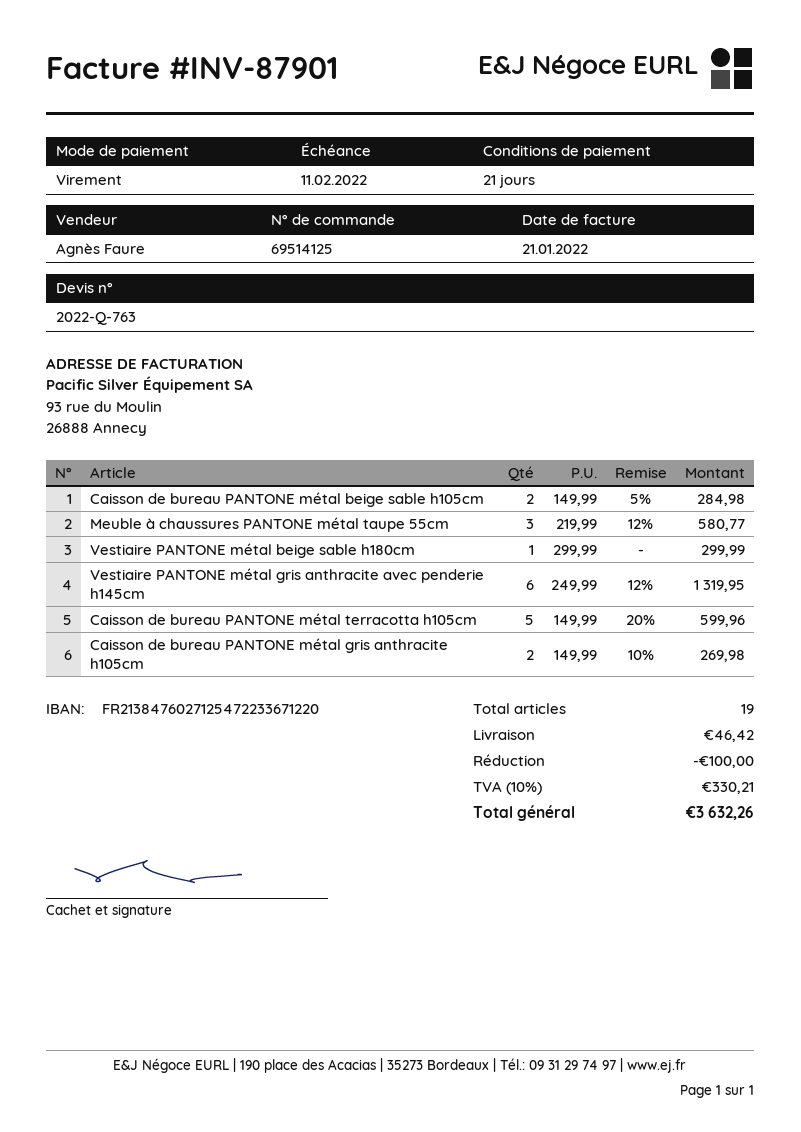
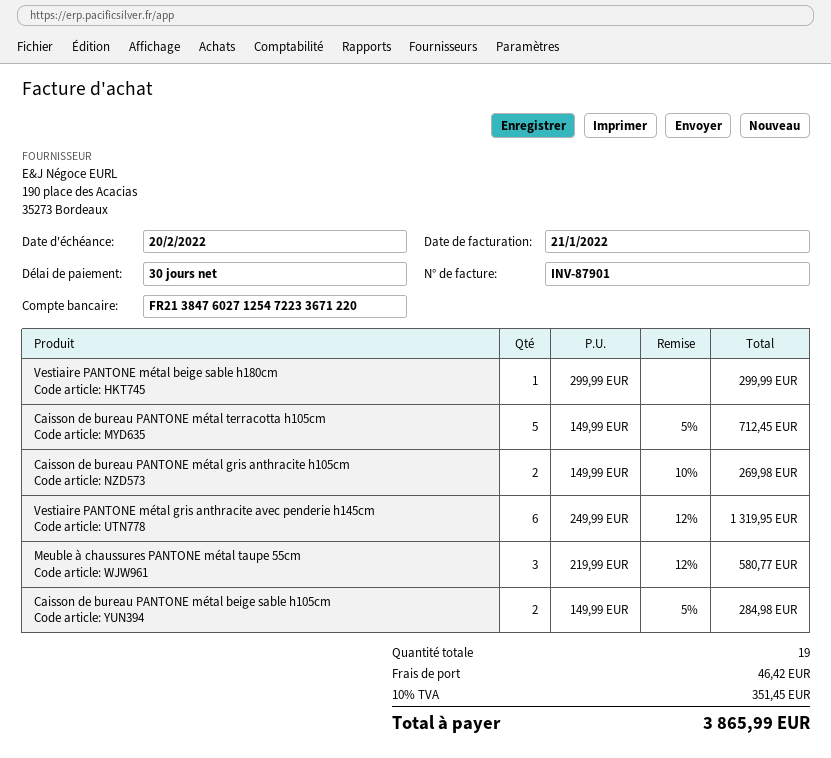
payment terms: 21 days -> 30 days
due date: 2022-02-11 -> 2022-02-20
Caisson de bureau PANTONE métal terracotta h105cm: 5 x 149.99 - 20% = 599.96 -> 5 x 149.99 - 5% = 712.45
discount: 100.00 -> none
tax: 10% = 330.21 -> 10% = 351.45
total: 3632.26 -> 3865.99

